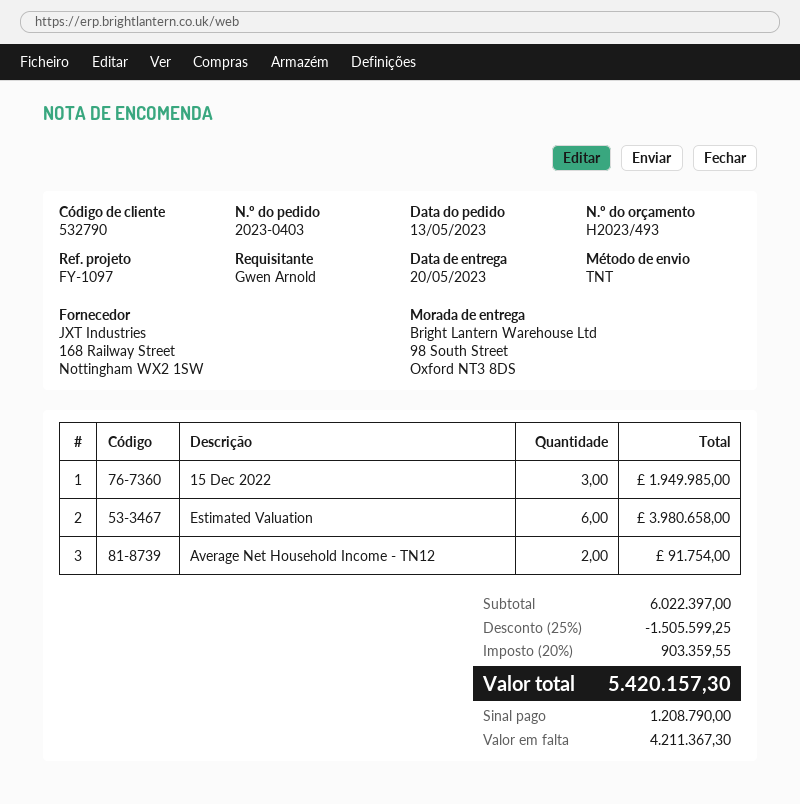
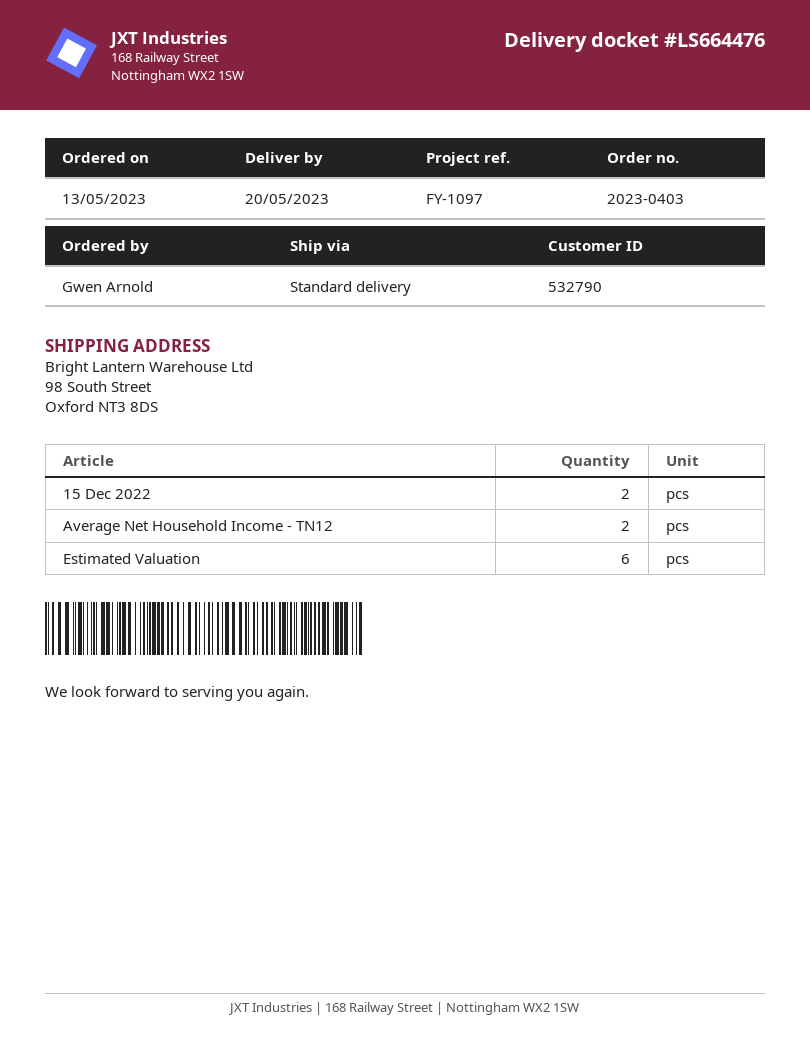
shipping method: TNT -> standard
15 Dec 2022: 3 -> 2

